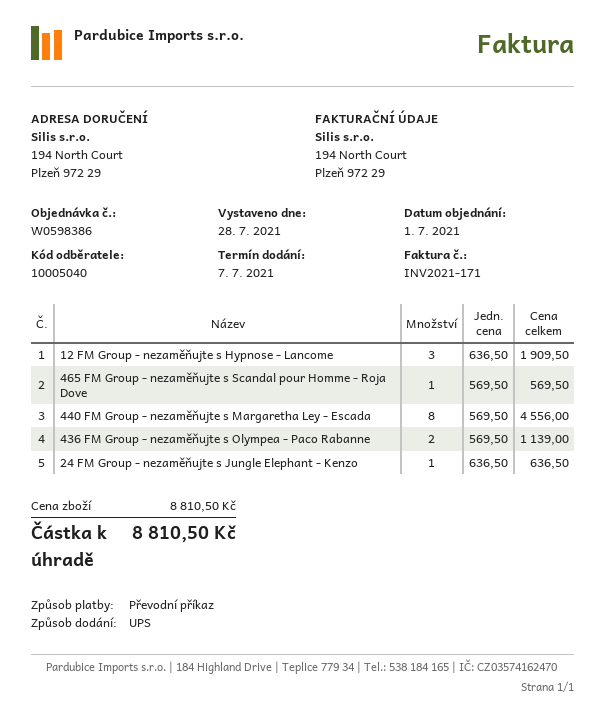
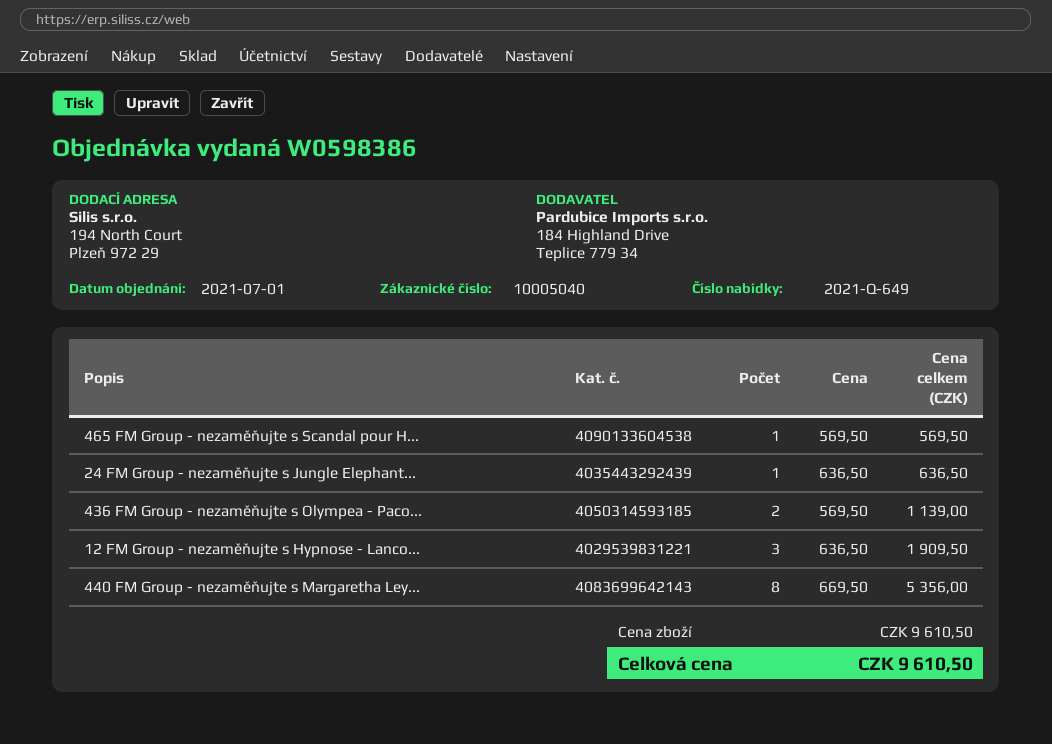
440 FM Group - nezaměňujte s Margaretha Ley - Escada: 8 x 569.50 = 4556.00 -> 8 x 669.50 = 5356.00
subtotal: 8810.50 -> 9610.50
total: 8810.50 -> 9610.50

